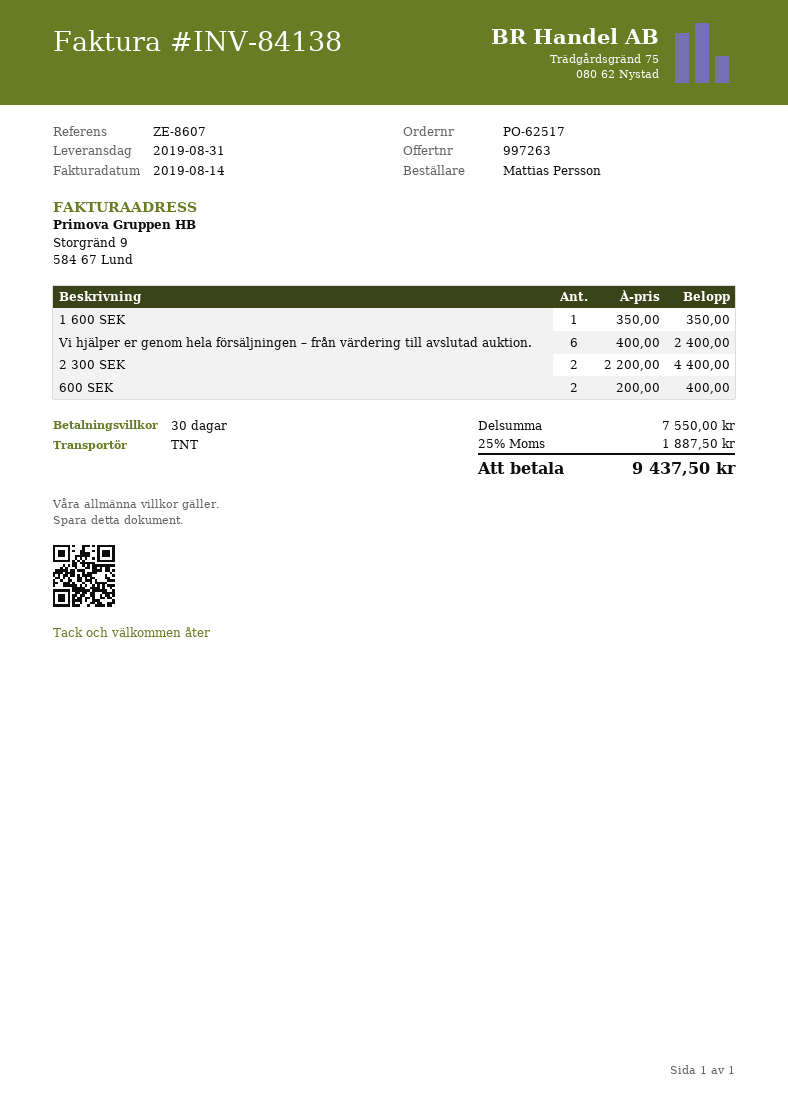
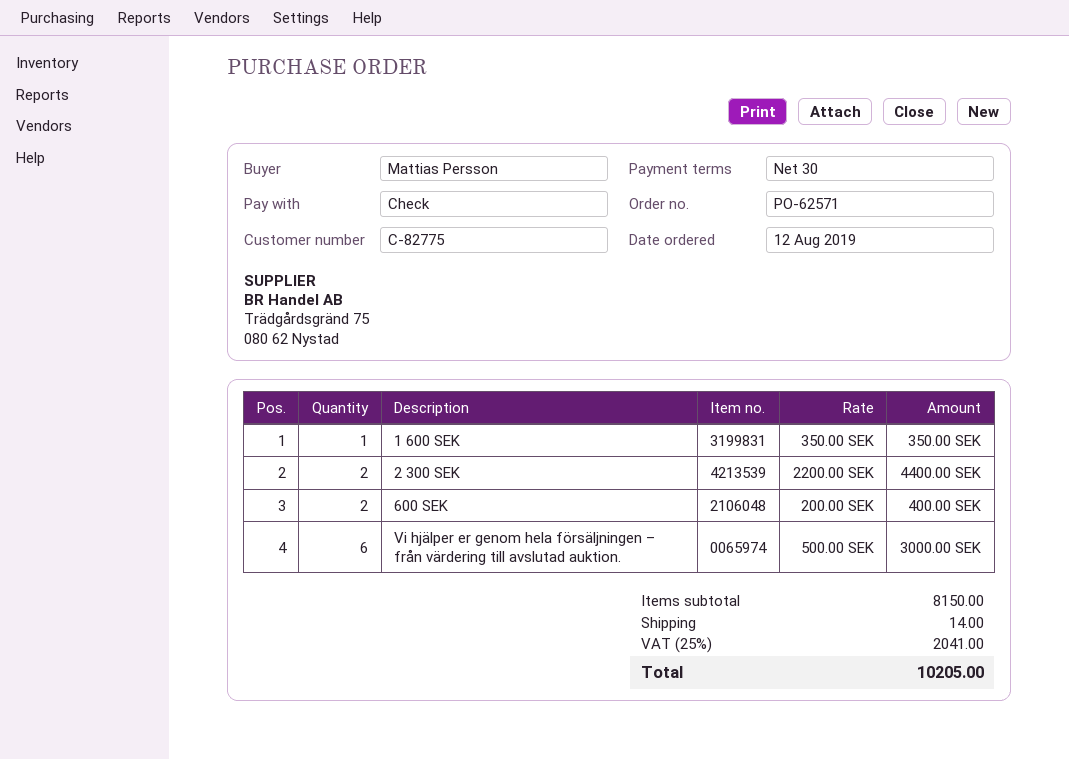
order number: PO-62517 -> PO-62571
Vi hjälper er genom hela försäljningen – från värdering till avslutad auktion.: 6 x 400.00 = 2400.00 -> 6 x 500.00 = 3000.00
subtotal: 7550.00 -> 8150.00
shipping: none -> 14.00
tax: 25% = 1887.50 -> 25% = 2041.00
total: 9437.50 -> 10205.00

